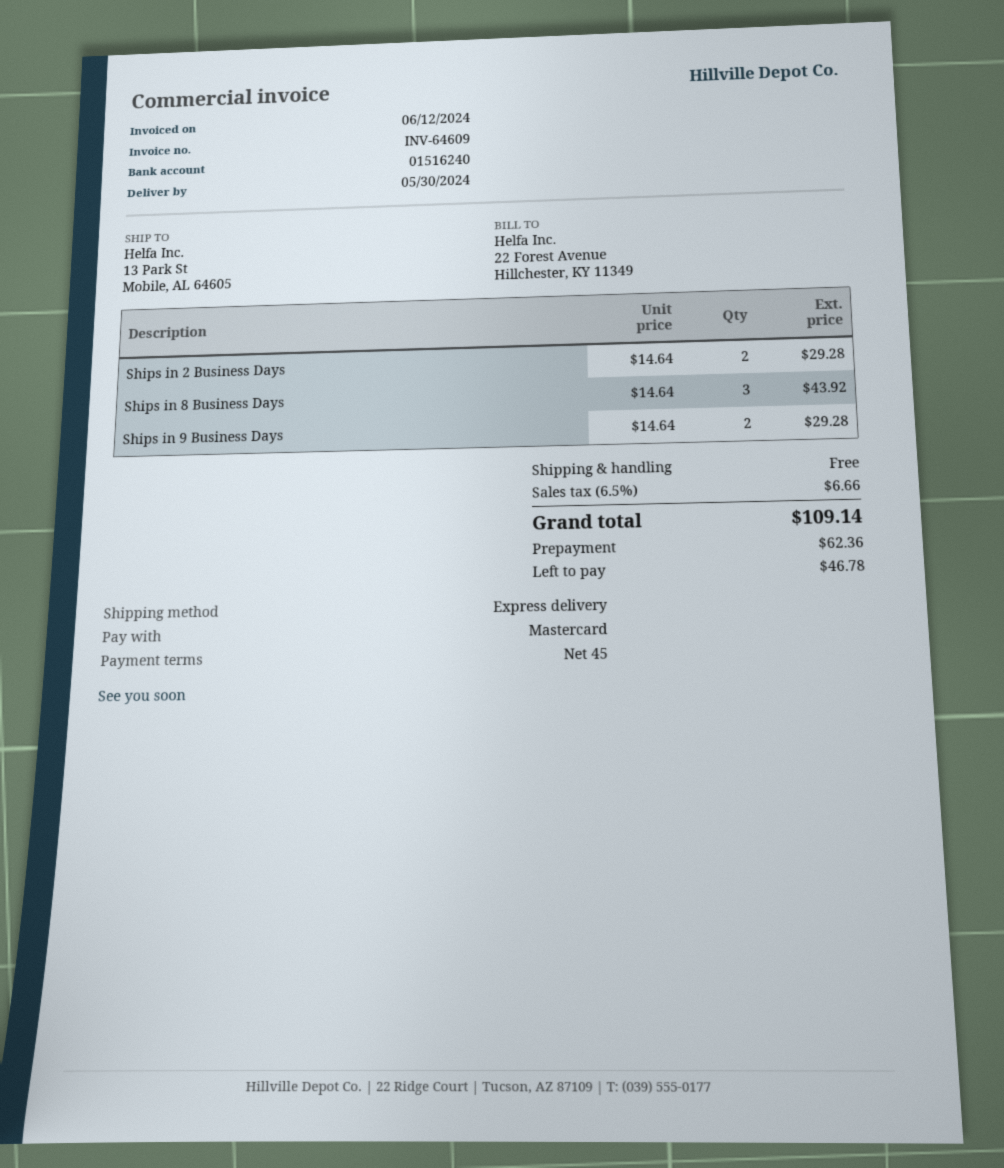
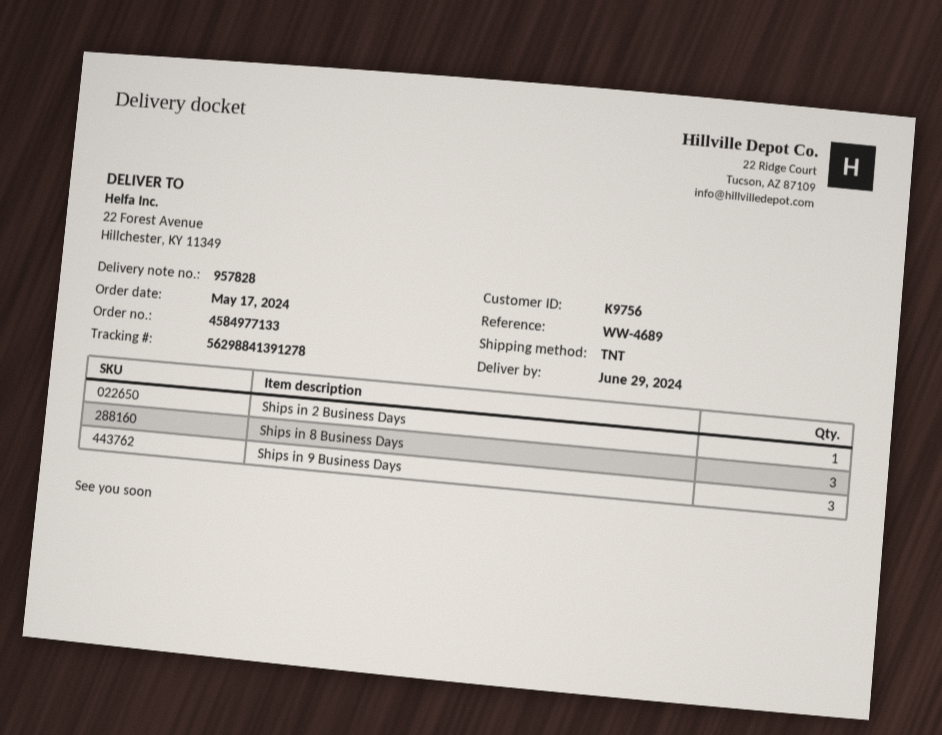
delivery date: 2024-05-30 -> 2024-06-29
shipping method: express -> TNT
ship to: 13 Park St, Mobile, AL 64605 -> 22 Forest Avenue, Hillchester, KY 11349
Ships in 2 Business Days: 2 -> 1
Ships in 9 Business Days: 2 -> 3

